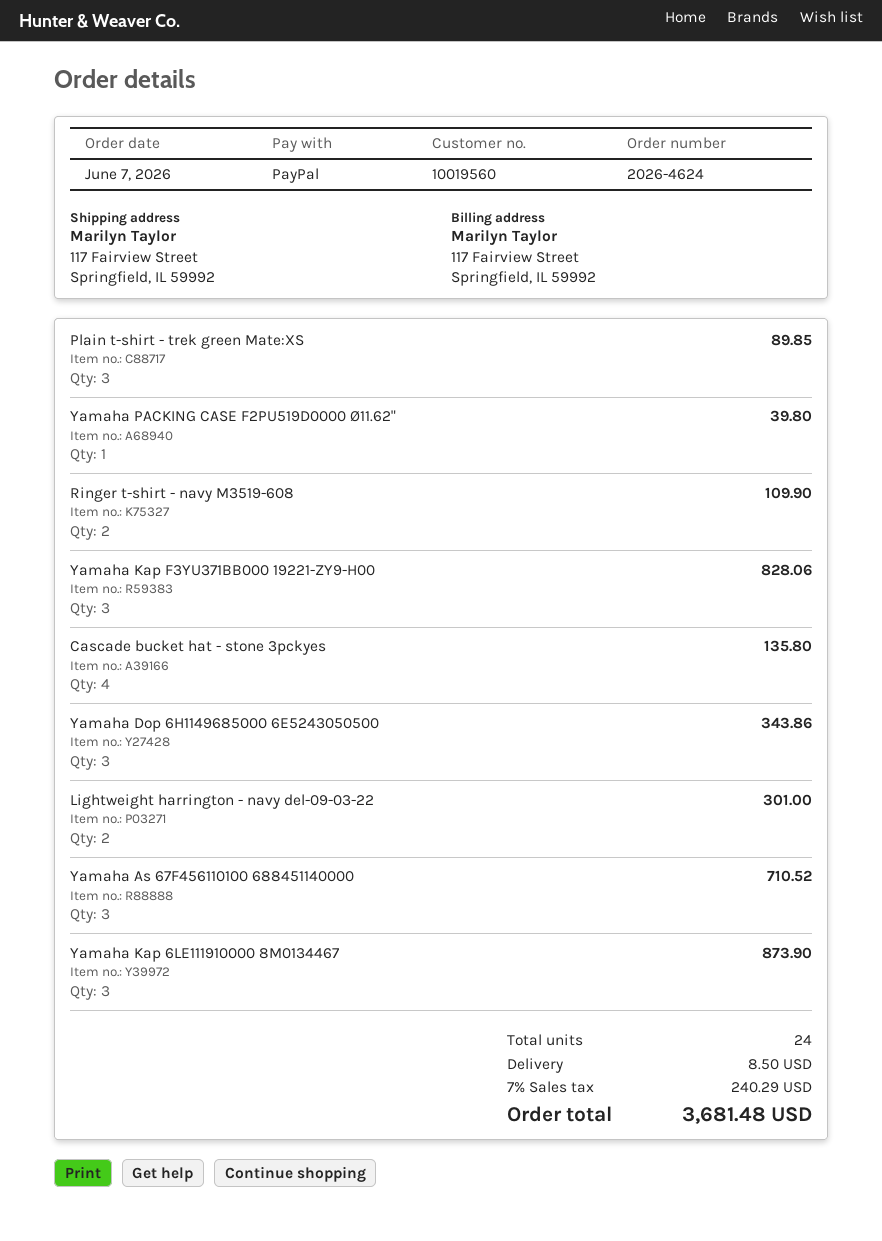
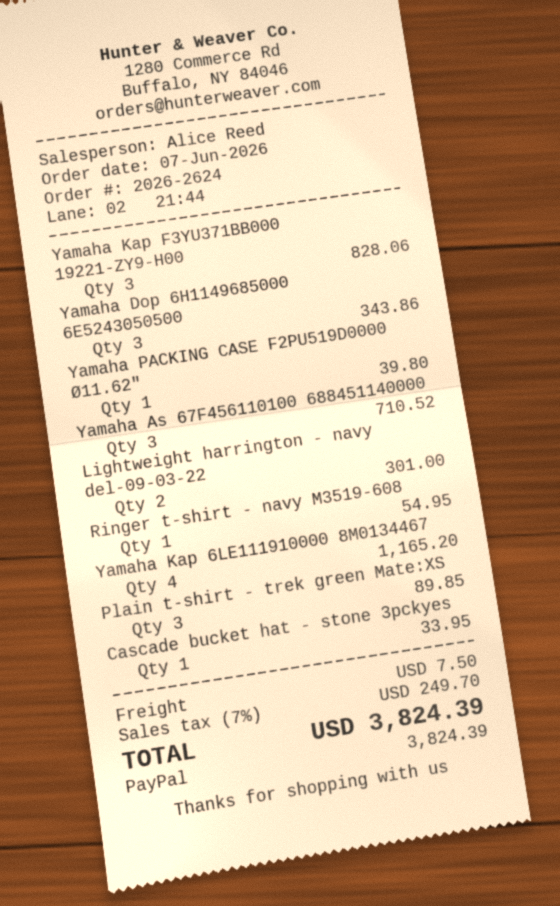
order number: 2026-4624 -> 2026-2624
Ringer t-shirt - navy M3519-608: 2 for 109.90 -> 1 for 54.95
Cascade bucket hat - stone 3pckyes: 4 for 135.80 -> 1 for 33.95
Yamaha Kap 6LE111910000 8M0134467: 3 for 873.90 -> 4 for 1165.20
shipping: 8.50 -> 7.50
tax: 7% = 240.29 -> 7% = 249.70
total: 3681.48 -> 3824.39

